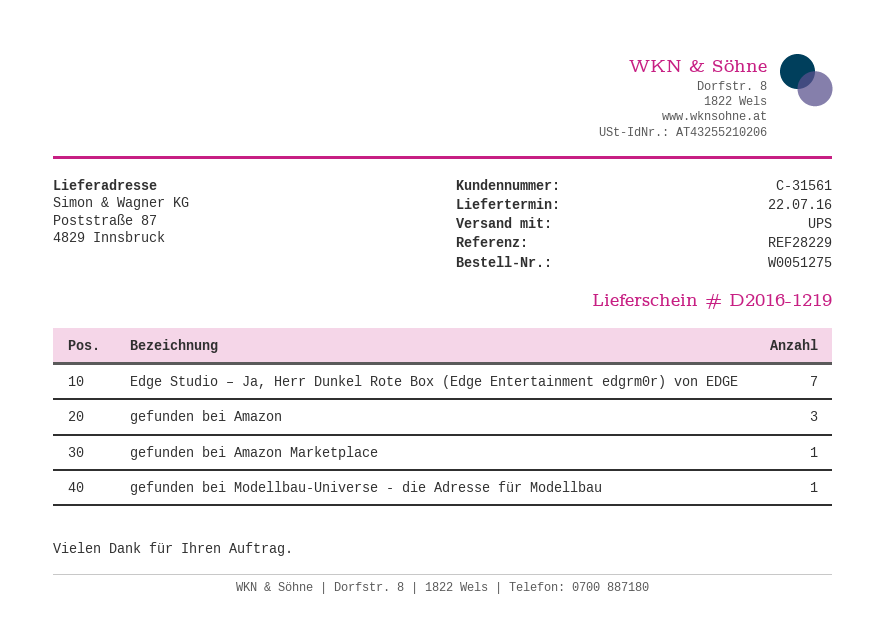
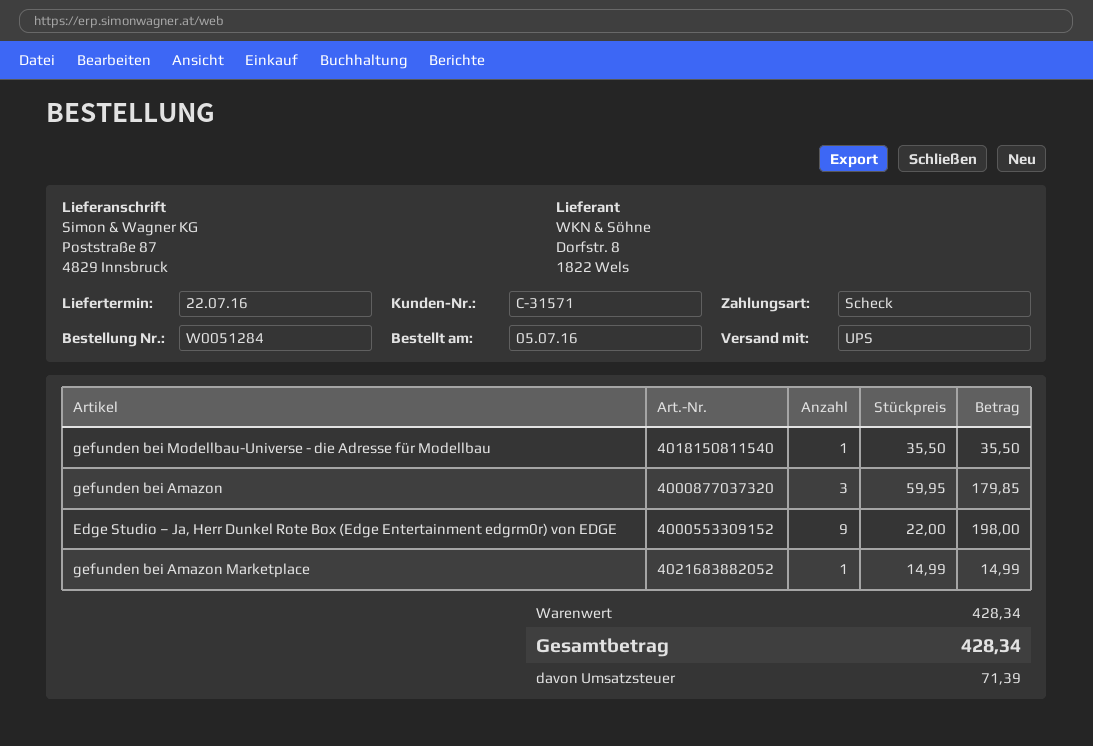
order number: W0051275 -> W0051284
customer number: C-31561 -> C-31571
Edge Studio – Ja, Herr Dunkel Rote Box (Edge Entertainment edgrm0r) von EDGE: 7 -> 9

